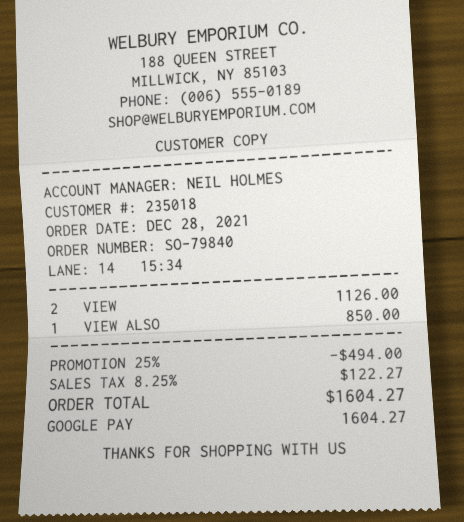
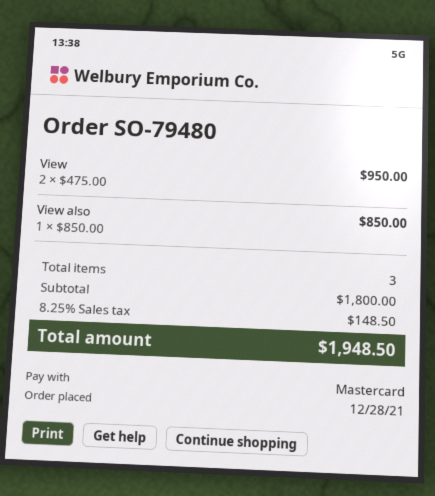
order number: SO-79840 -> SO-79480
payment method: Google Pay -> Mastercard
VIEW: 2 for 1126.00 -> 2 for 950.00
discount: 25% = 494.00 -> none
tax: 8.25% = 122.27 -> 8.25% = 148.50
total: 1604.27 -> 1948.50

